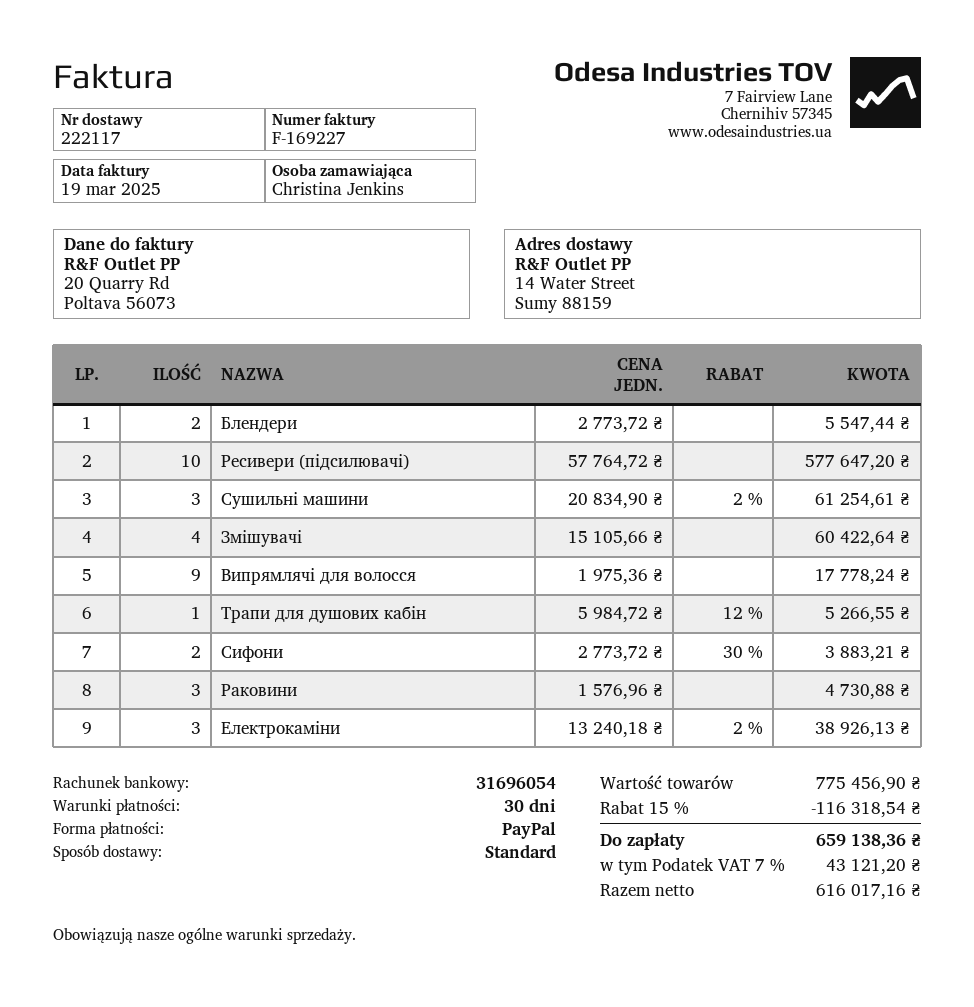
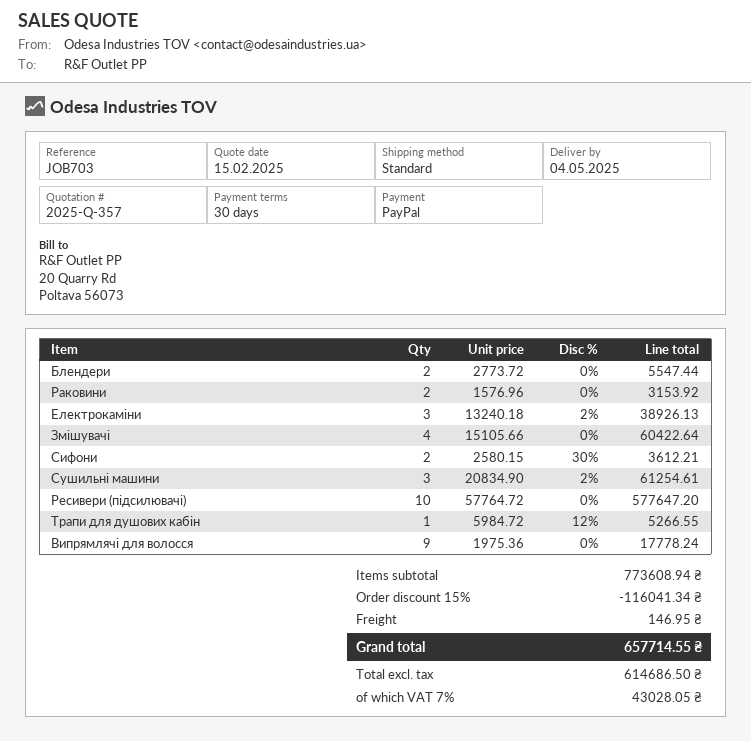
Сифони: 2 x 2773.72 - 30% = 3883.21 -> 2 x 2580.15 - 30% = 3612.21
Раковини: 3 x 1576.96 = 4730.88 -> 2 x 1576.96 = 3153.92
subtotal: 775456.90 -> 773608.94
discount: 15% = 116318.54 -> 15% = 116041.34
shipping: none -> 146.95
net: 616017.16 -> 614686.50
tax: 7% = 43121.20 -> 7% = 43028.05
total: 659138.36 -> 657714.55

